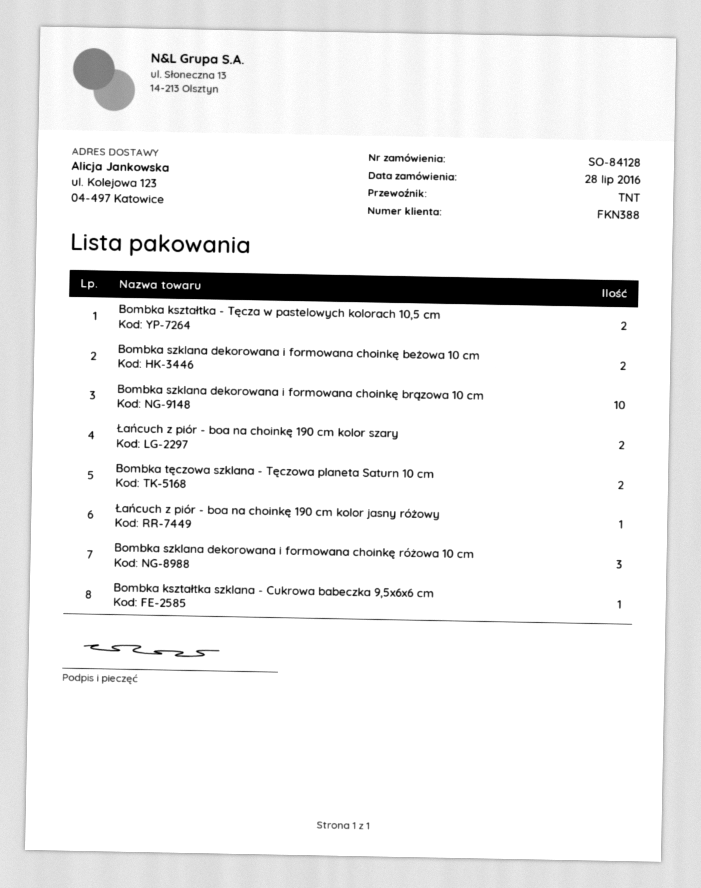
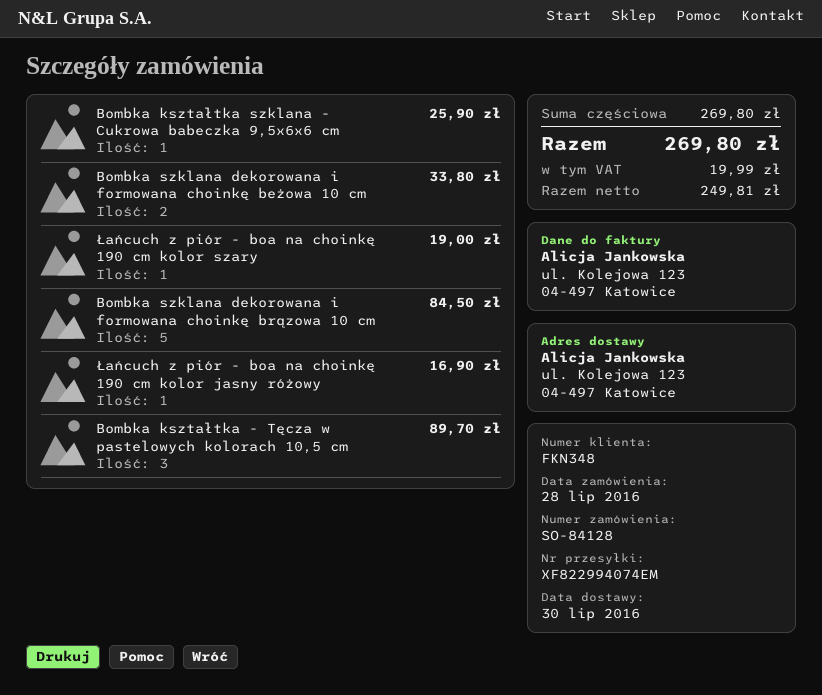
customer number: FKN388 -> FKN348
Bombka kształtka - Tęcza w pastelowych kolorach 10,5 cm: 2 -> 3
Bombka szklana dekorowana i formowana choinkę brązowa 10 cm: 10 -> 5
Łańcuch z piór - boa na choinkę 190 cm kolor szary: 2 -> 1
Bombka tęczowa szklana - Tęczowa planeta Saturn 10 cm: 2 -> none
Bombka szklana dekorowana i formowana choinkę różowa 10 cm: 3 -> none

